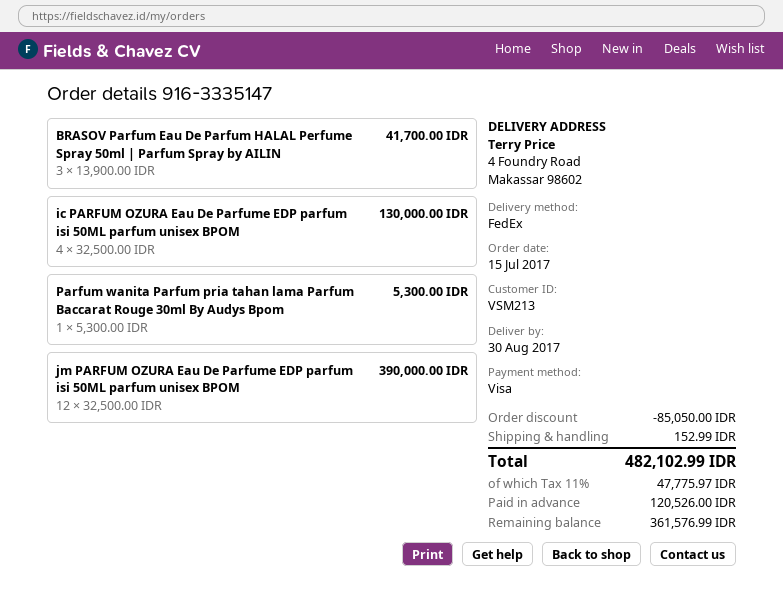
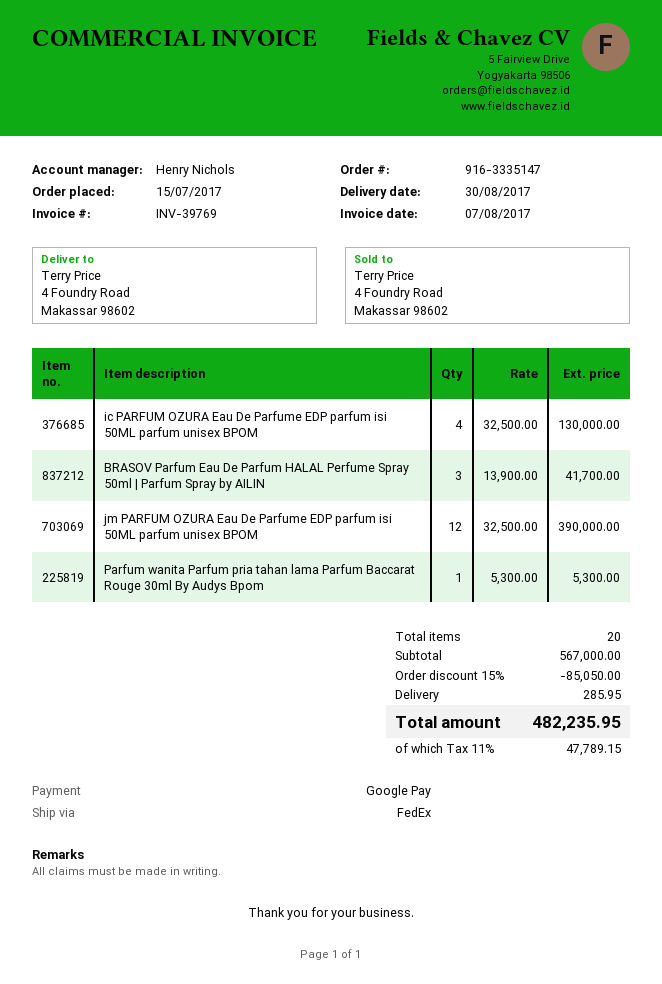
payment method: Visa -> Google Pay
shipping: 152.99 -> 285.95
tax: 11% = 47775.97 -> 11% = 47789.15
total: 482102.99 -> 482235.95

